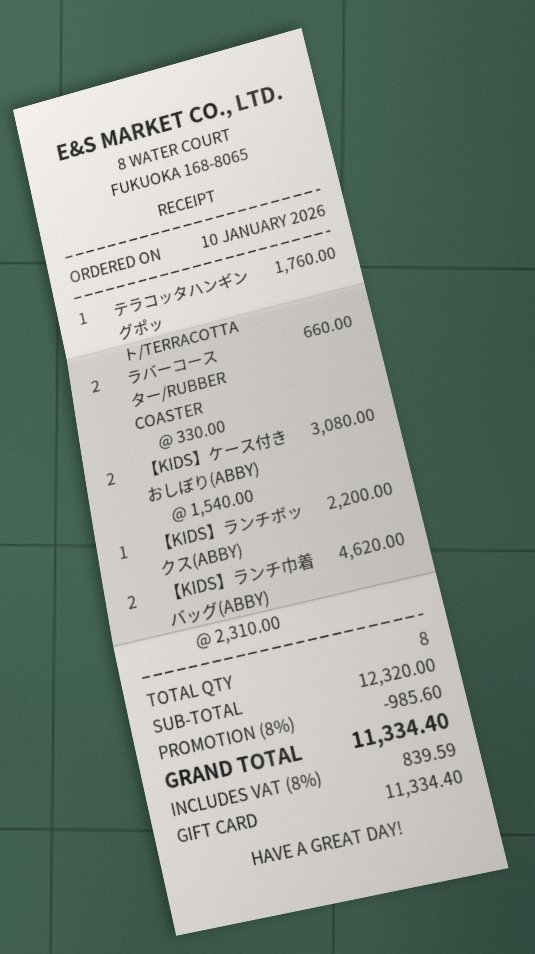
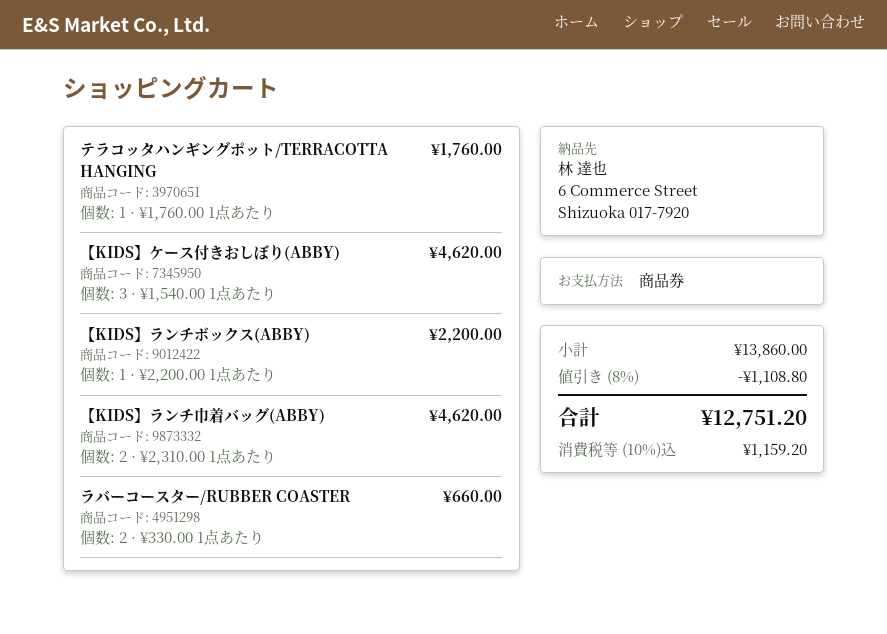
【KIDS】ケース付きおしぼり(ABBY): 2 x 1540.00 = 3080.00 -> 3 x 1540.00 = 4620.00
subtotal: 12320.00 -> 13860.00
discount: 8% = 985.60 -> 8% = 1108.80
tax: 8% = 839.59 -> 10% = 1159.20
total: 11334.40 -> 12751.20

